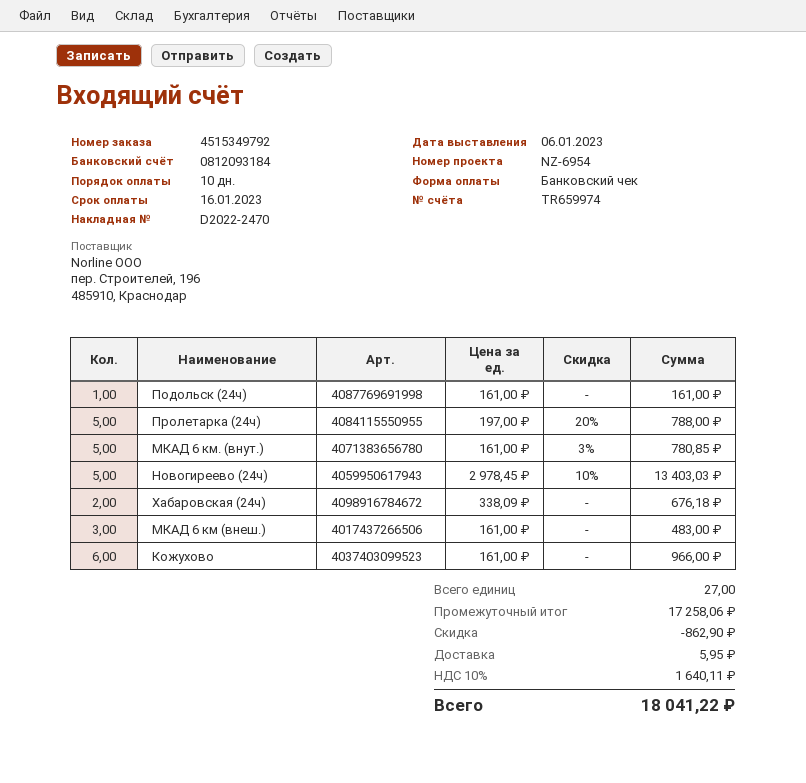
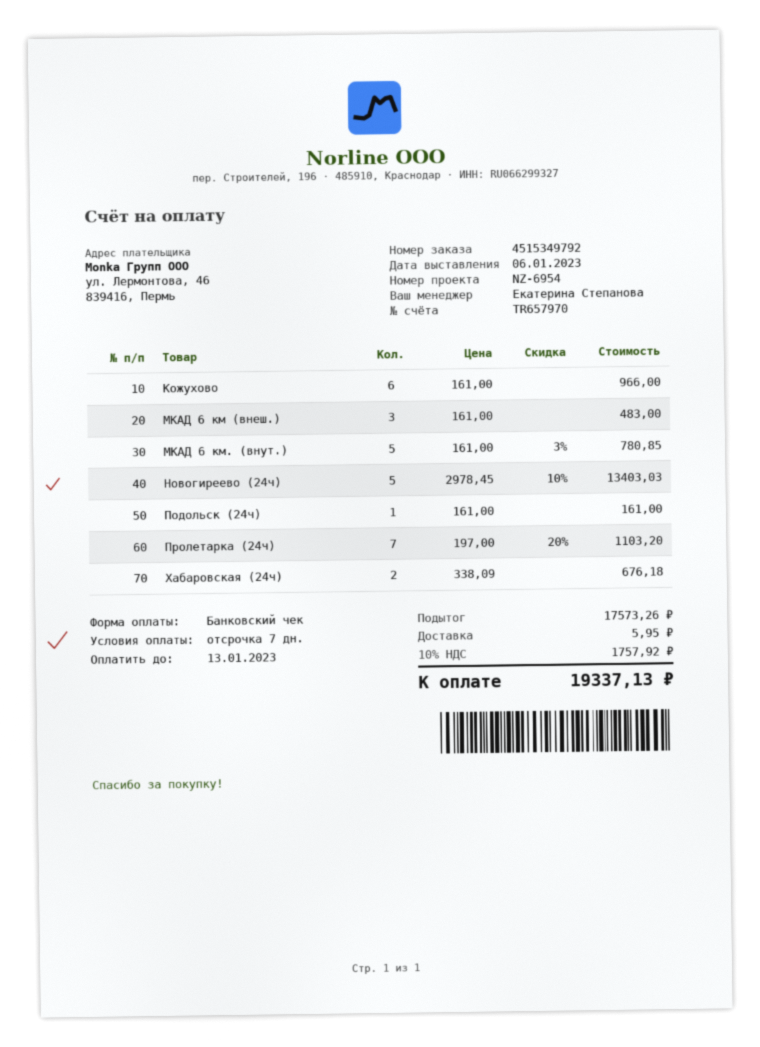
invoice number: TR659974 -> TR657970
payment terms: 10 days -> 7 days
due date: 2023-01-16 -> 2023-01-13
Пролетарка (24ч): 5 x 197.00 - 20% = 788.00 -> 7 x 197.00 - 20% = 1103.20
subtotal: 17258.06 -> 17573.26
discount: 862.90 -> none
tax: 10% = 1640.11 -> 10% = 1757.92
total: 18041.22 -> 19337.13

